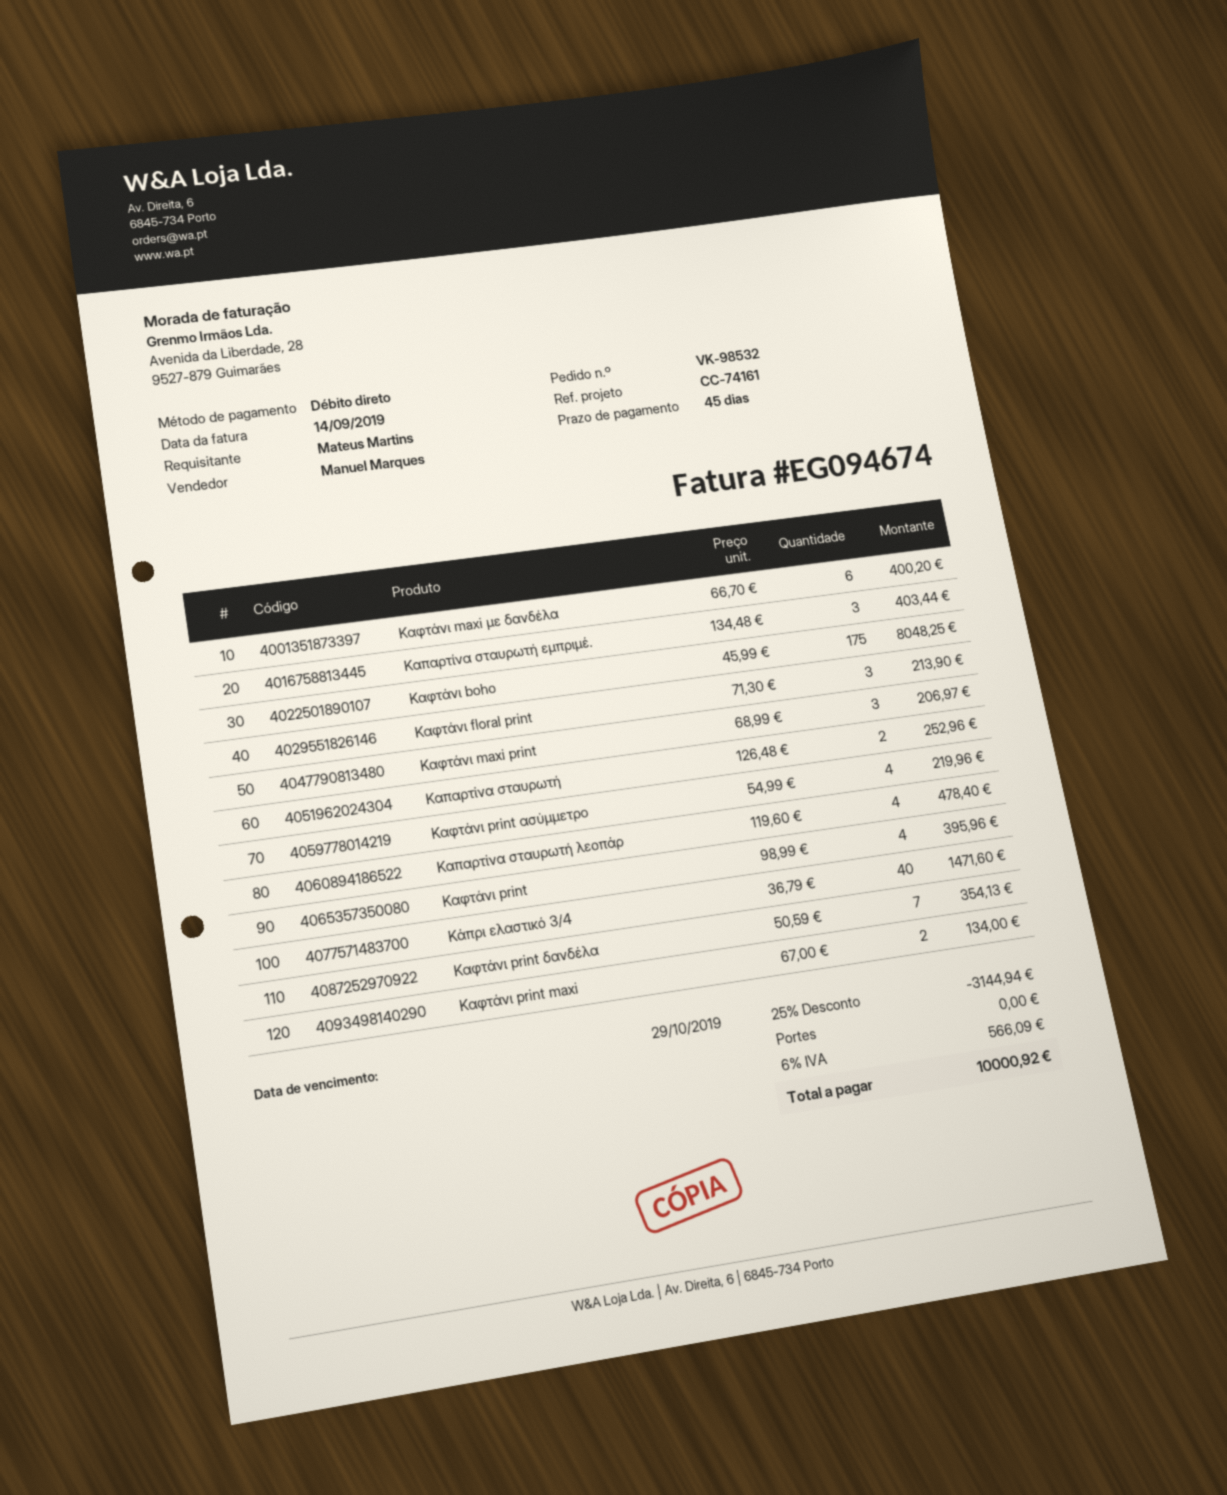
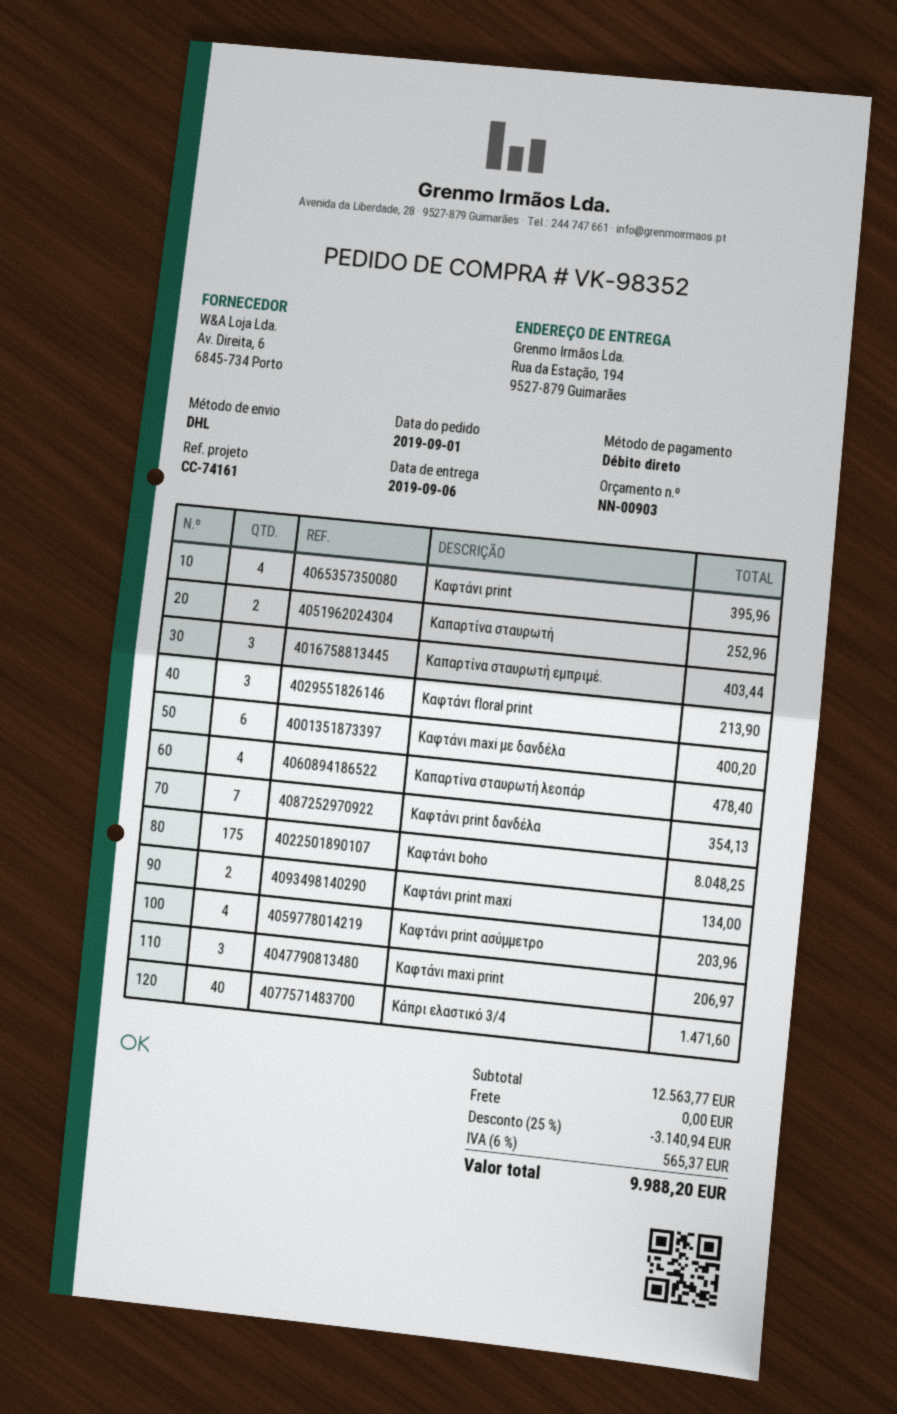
order number: VK-98532 -> VK-98352
Καφτάνι print ασύμμετρο: 4 for 219.96 -> 4 for 203.96
discount: 25% = 3144.94 -> 25% = 3140.94
tax: 6% = 566.09 -> 6% = 565.37
total: 10000.92 -> 9988.20

